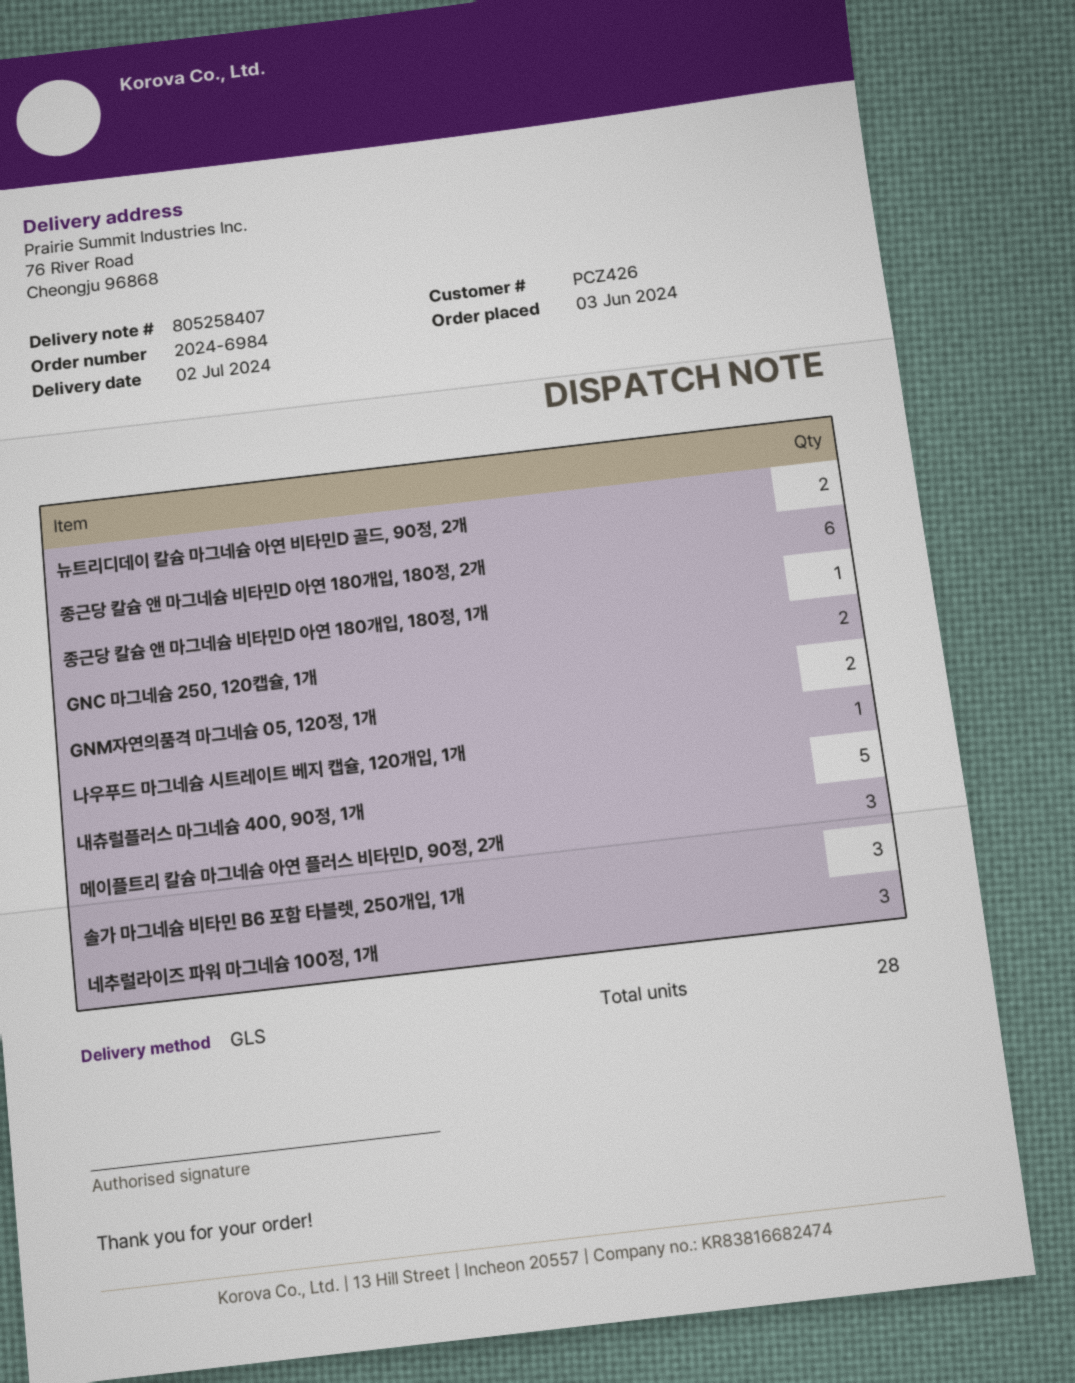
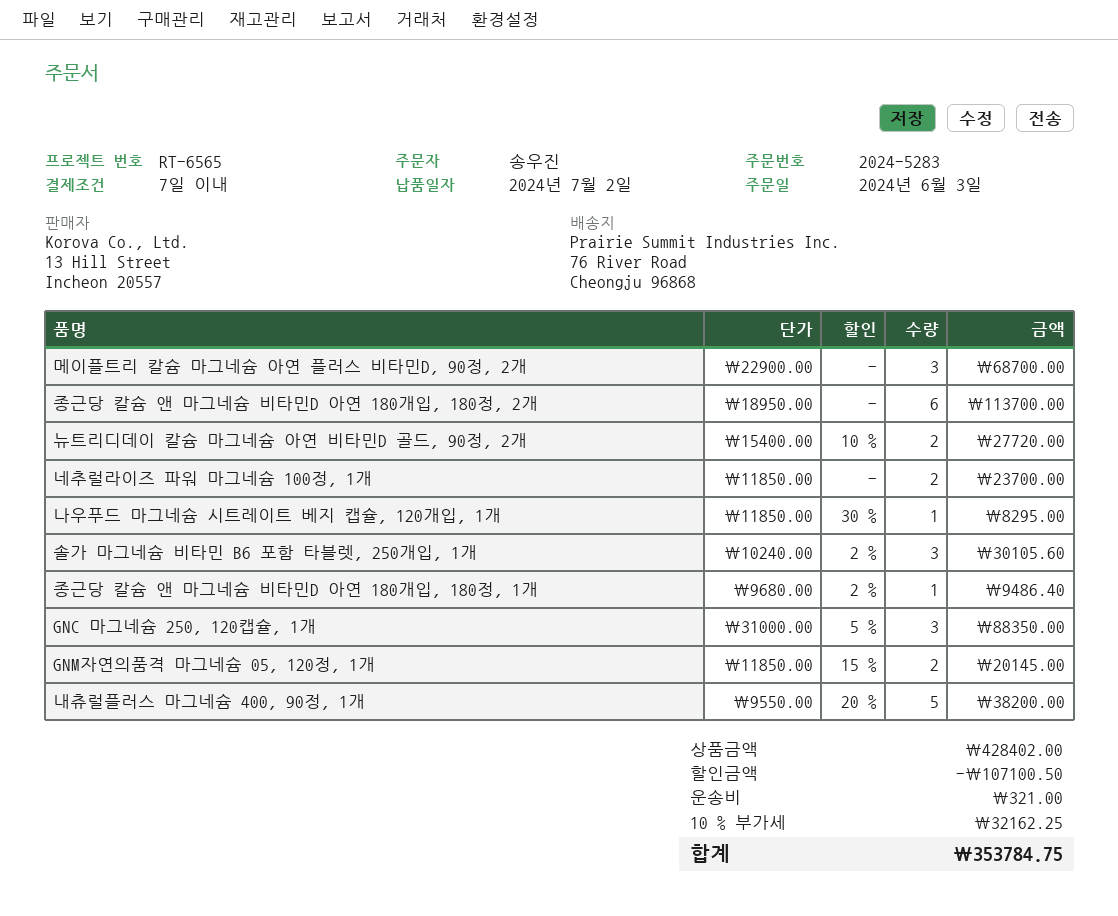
order number: 2024-6984 -> 2024-5283
GNC 마그네슘 250, 120캡슐, 1개: 2 -> 3
네추럴라이즈 파워 마그네슘 100정, 1개: 3 -> 2

